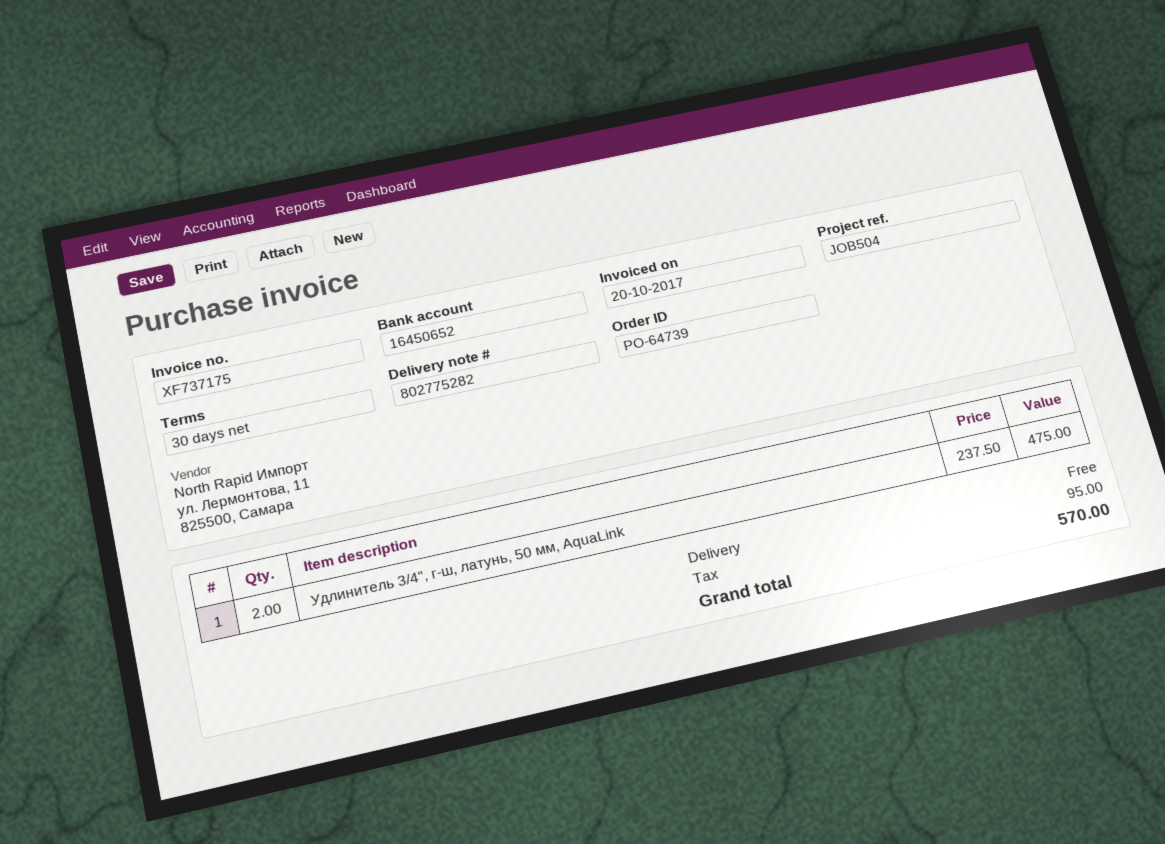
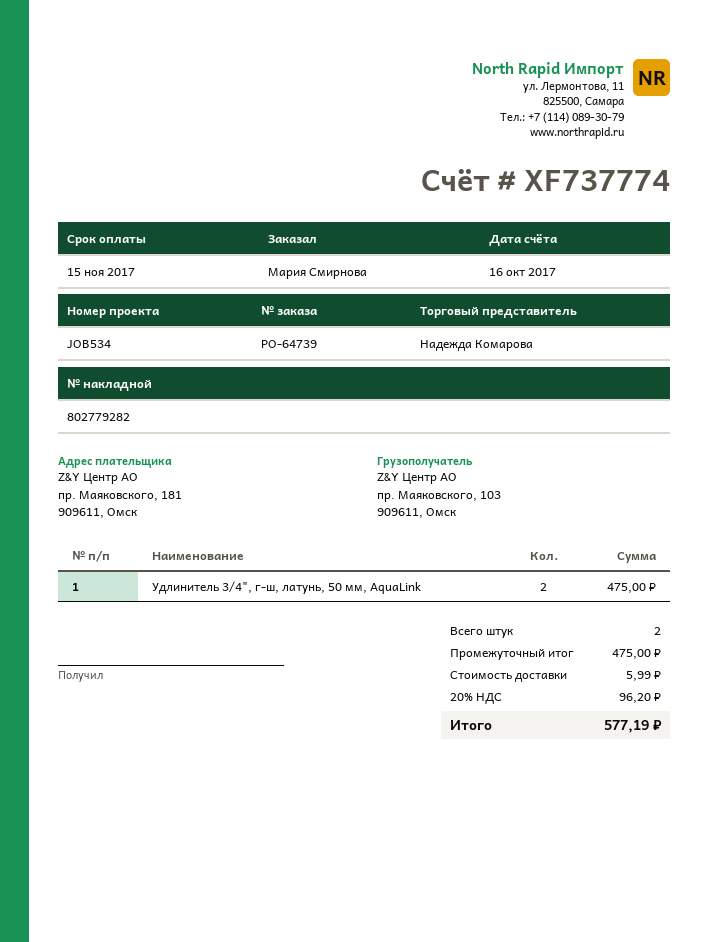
delivery note number: 802775282 -> 802779282
invoice number: XF737175 -> XF737774
invoice date: 2017-10-20 -> 2017-10-16
reference: JOB504 -> JOB534
shipping: 0.00 -> 5.99
tax: 95.00 -> 96.20
total: 570.00 -> 577.19

